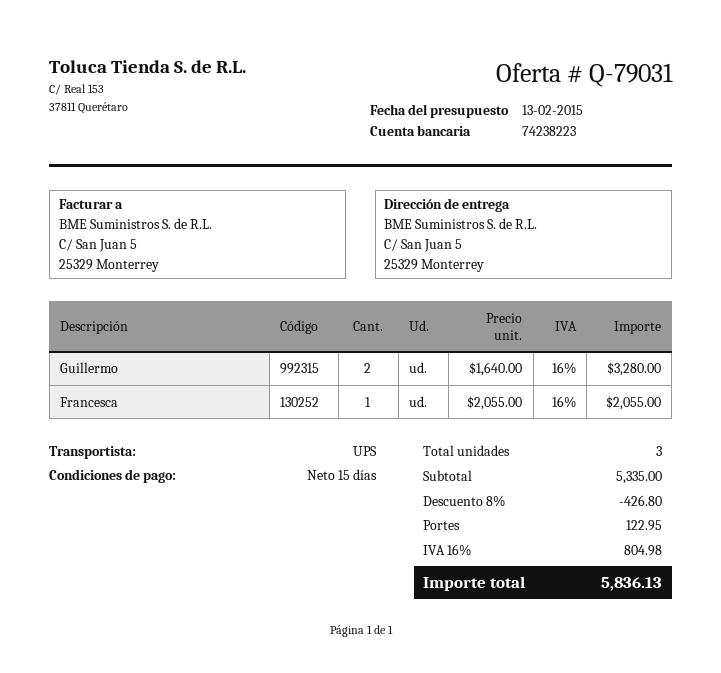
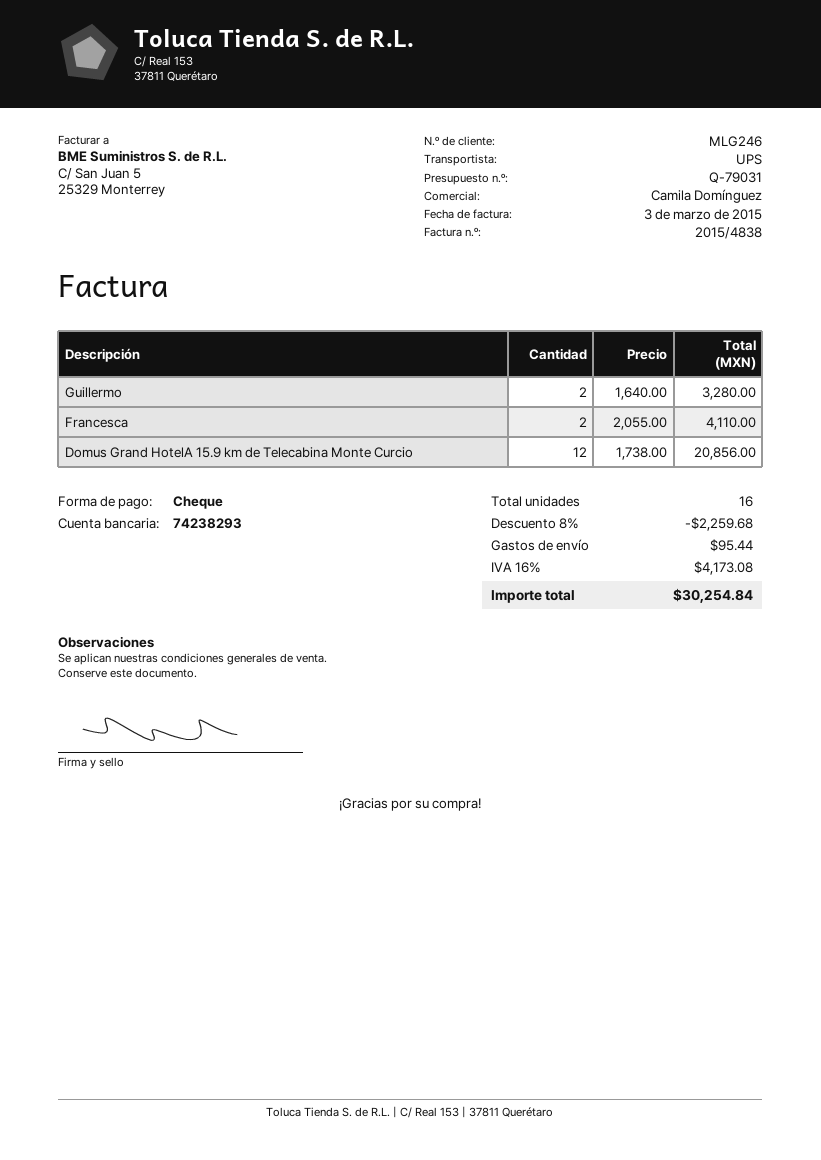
bank account: 74238223 -> 74238293
Francesca: 1 x 2055.00 = 2055.00 -> 2 x 2055.00 = 4110.00
Domus Grand HotelA 15.9 km de Telecabina Monte Curcio: none -> 12 x 1738.00 = 20856.00
total quantity: 3 -> 16
discount: 8% = 426.80 -> 8% = 2259.68
shipping: 122.95 -> 95.44
tax: 16% = 804.98 -> 16% = 4173.08
total: 5836.13 -> 30254.84

